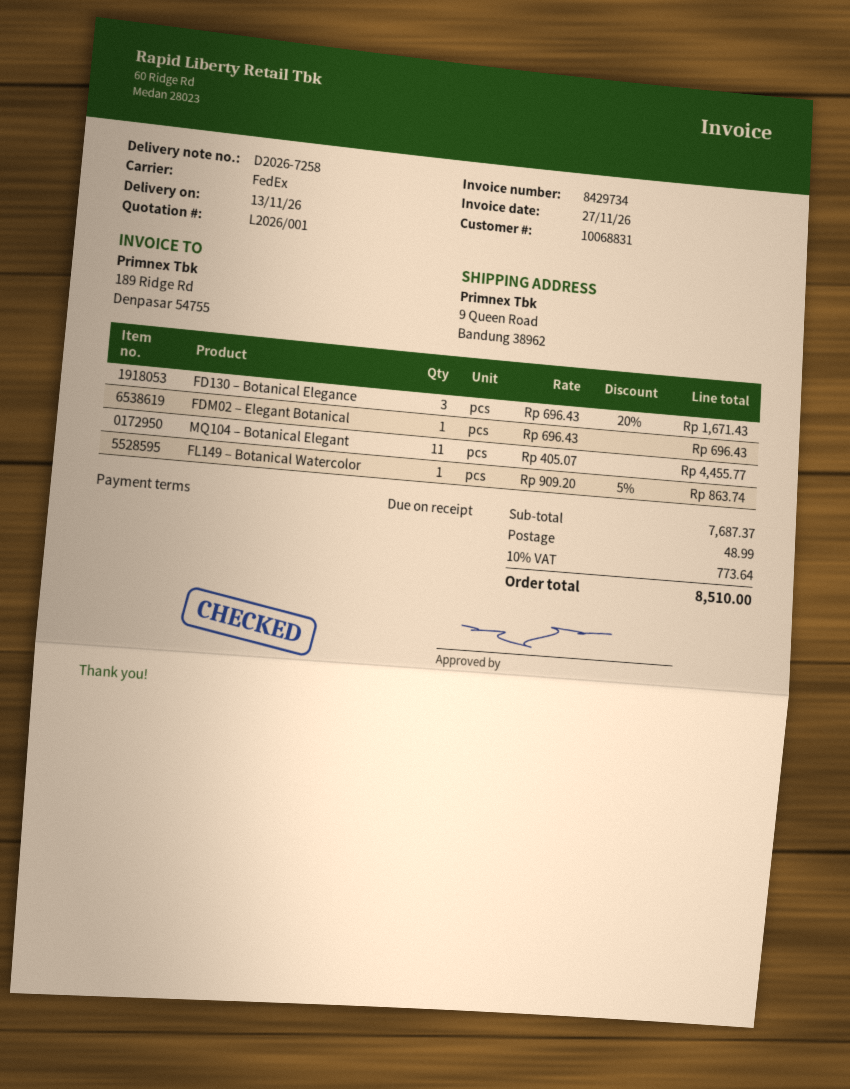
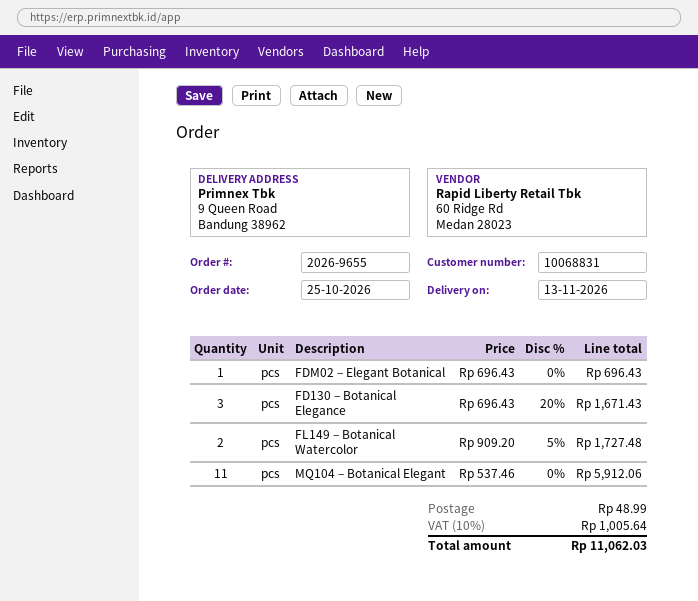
MQ104 – Botanical Elegant: 11 x 405.07 = 4455.77 -> 11 x 537.46 = 5912.06
FL149 – Botanical Watercolor: 1 x 909.20 - 5% = 863.74 -> 2 x 909.20 - 5% = 1727.48
tax: 10% = 773.64 -> 10% = 1005.64
total: 8510.00 -> 11062.03

